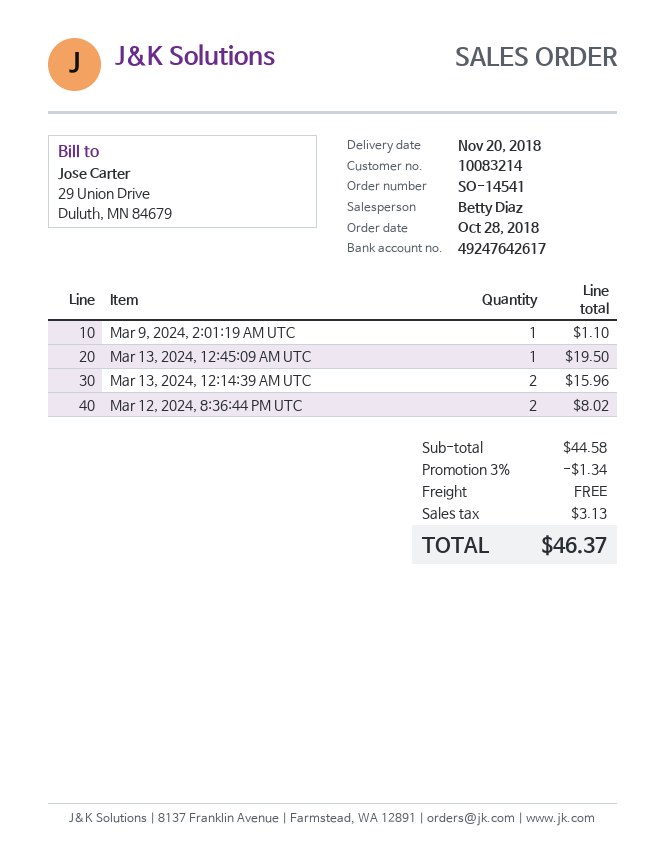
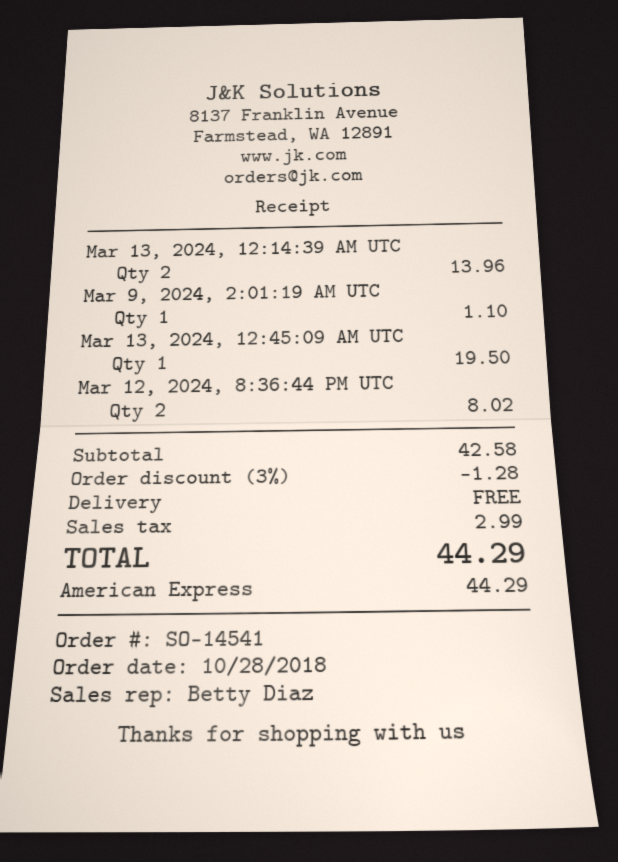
Mar 13, 2024, 12:14:39 AM UTC: 2 for 15.96 -> 2 for 13.96
subtotal: 44.58 -> 42.58
discount: 3% = 1.34 -> 3% = 1.28
tax: 3.13 -> 2.99
total: 46.37 -> 44.29

